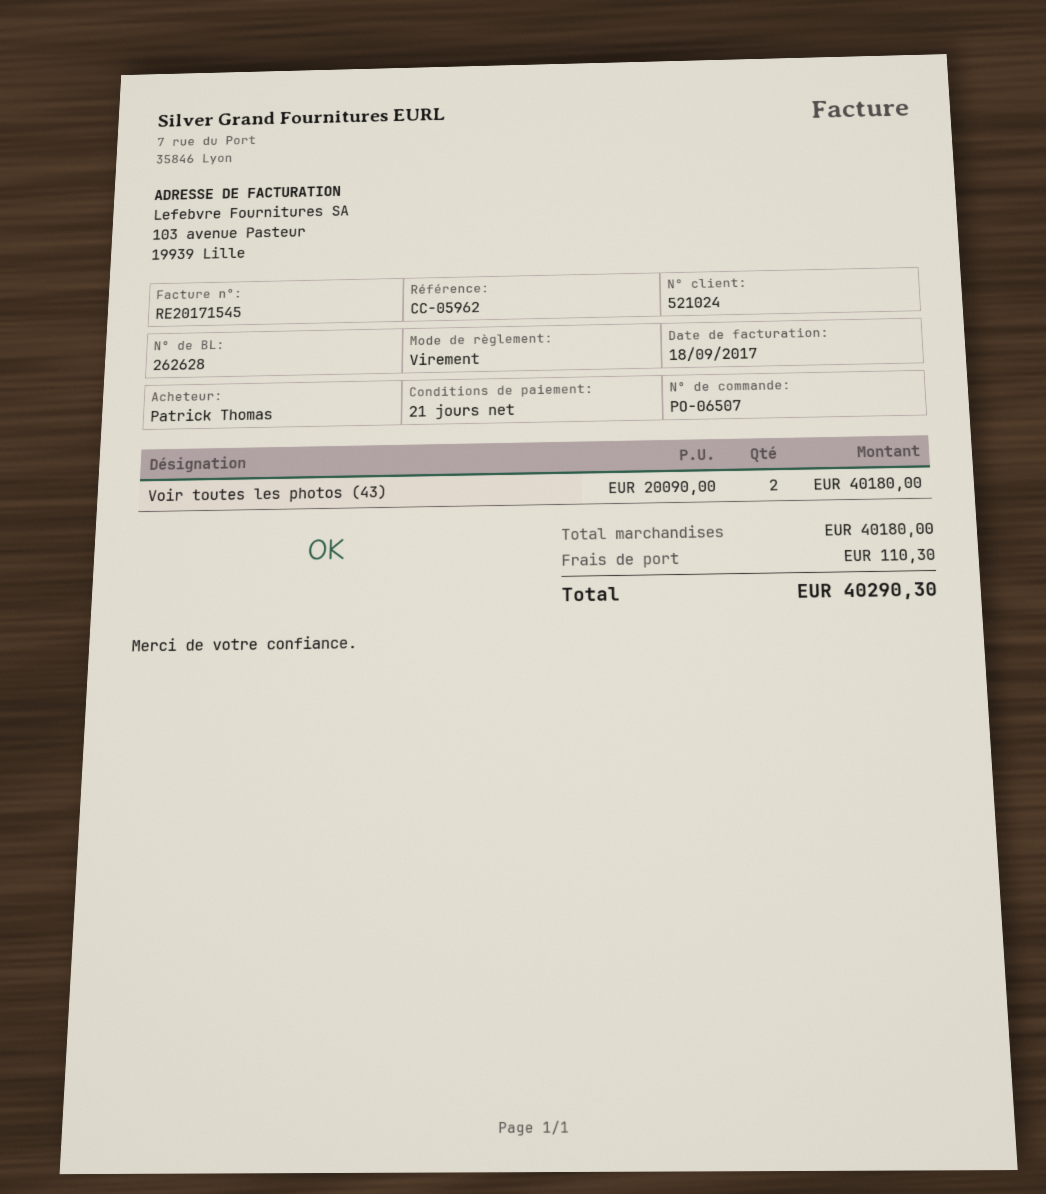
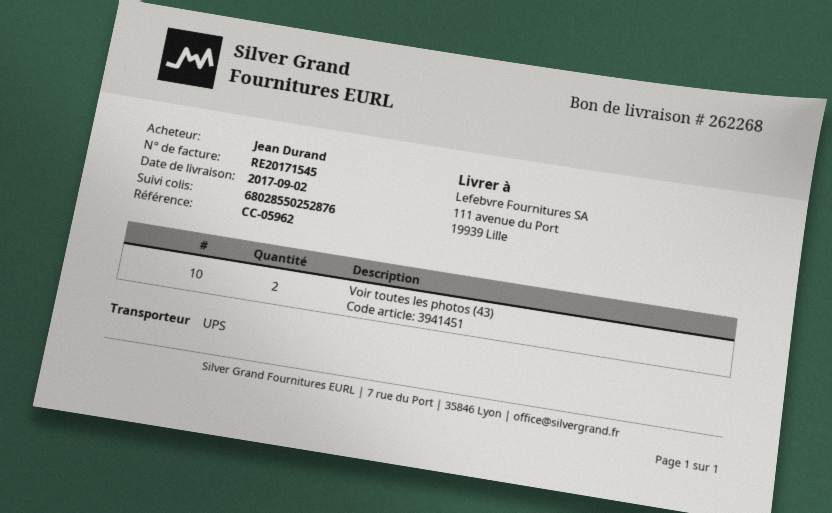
delivery note number: 262628 -> 262268
ordered by: Patrick Thomas -> Jean Durand

